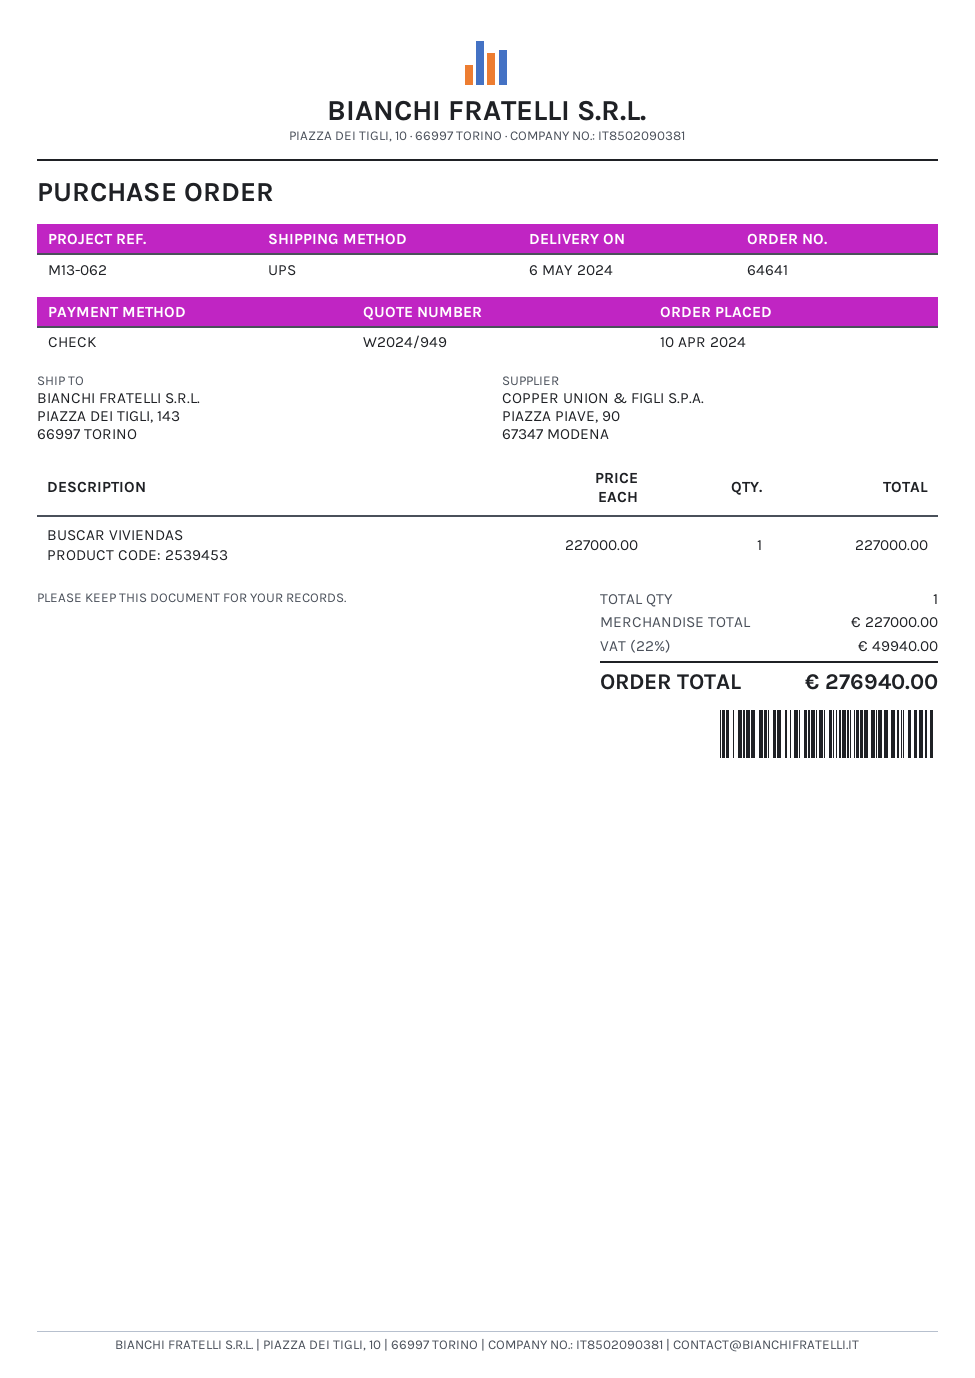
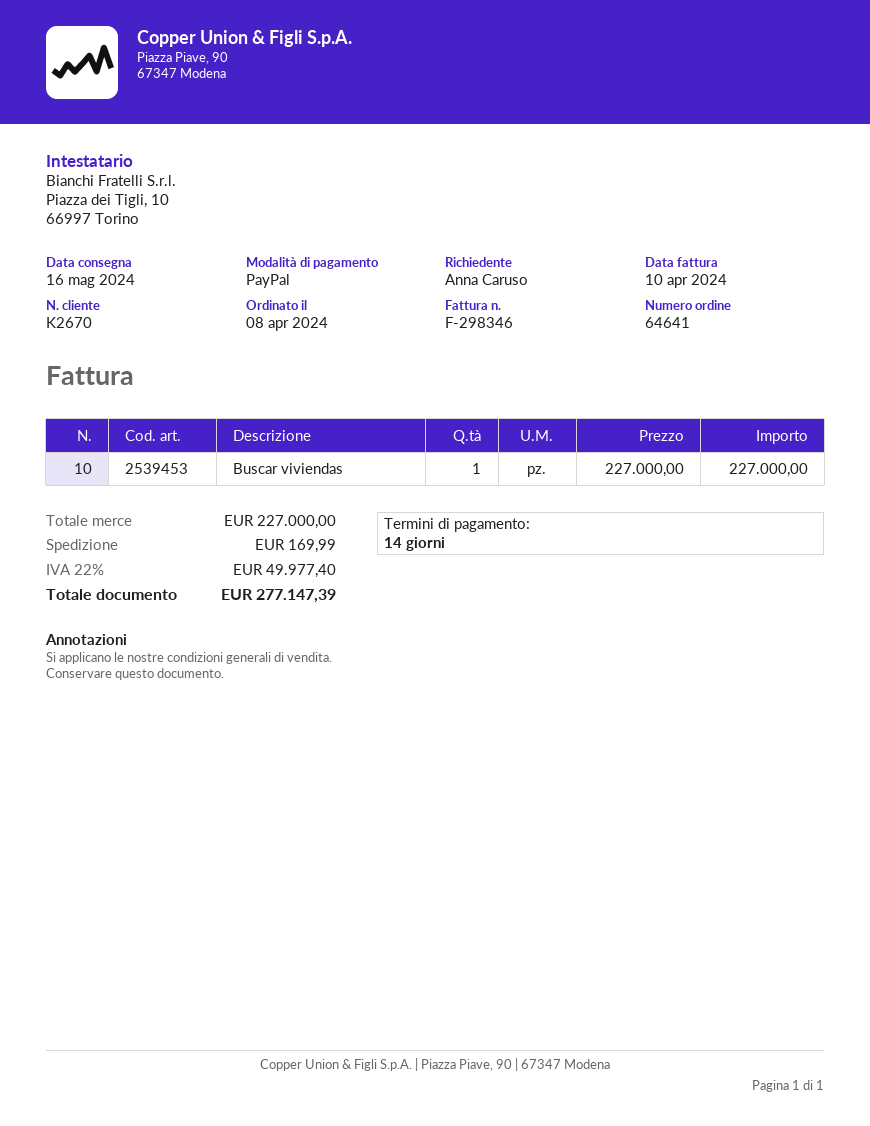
order date: 2024-04-10 -> 2024-04-08
delivery date: 2024-05-06 -> 2024-05-16
payment method: cheque -> PayPal
shipping: none -> 169.99
tax: 22% = 49940.00 -> 22% = 49977.40
total: 276940.00 -> 277147.39

